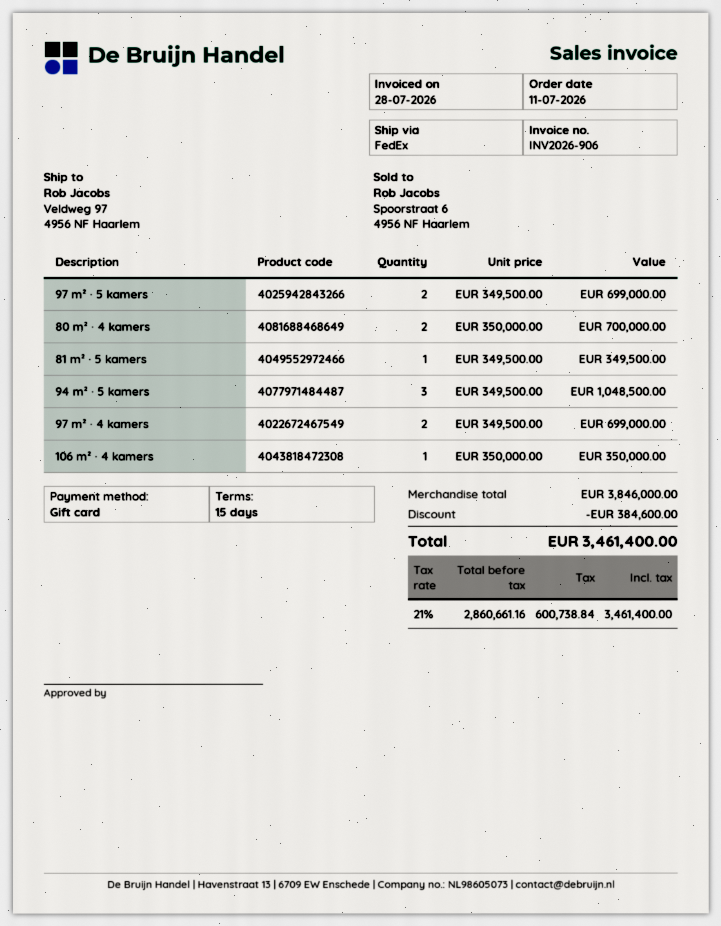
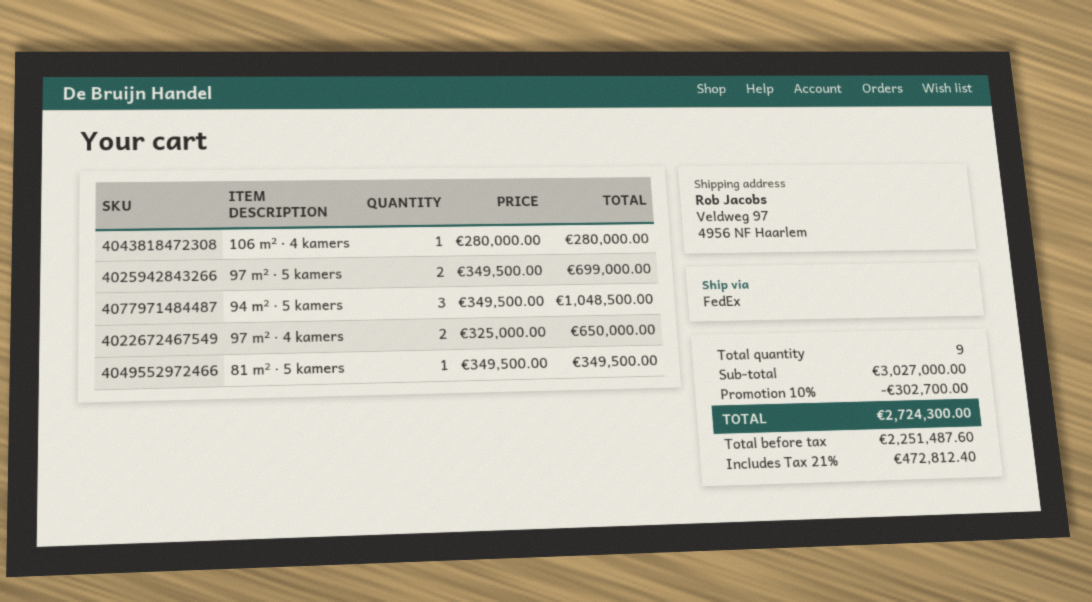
80 m² · 4 kamers: 2 x 350000.00 = 700000.00 -> none
97 m² · 4 kamers: 2 x 349500.00 = 699000.00 -> 2 x 325000.00 = 650000.00
106 m² · 4 kamers: 1 x 350000.00 = 350000.00 -> 1 x 280000.00 = 280000.00
subtotal: 3846000.00 -> 3027000.00
discount: 384600.00 -> 302700.00
net: 2860661.16 -> 2251487.60
tax: 21% = 600738.84 -> 21% = 472812.40
total: 3461400.00 -> 2724300.00

